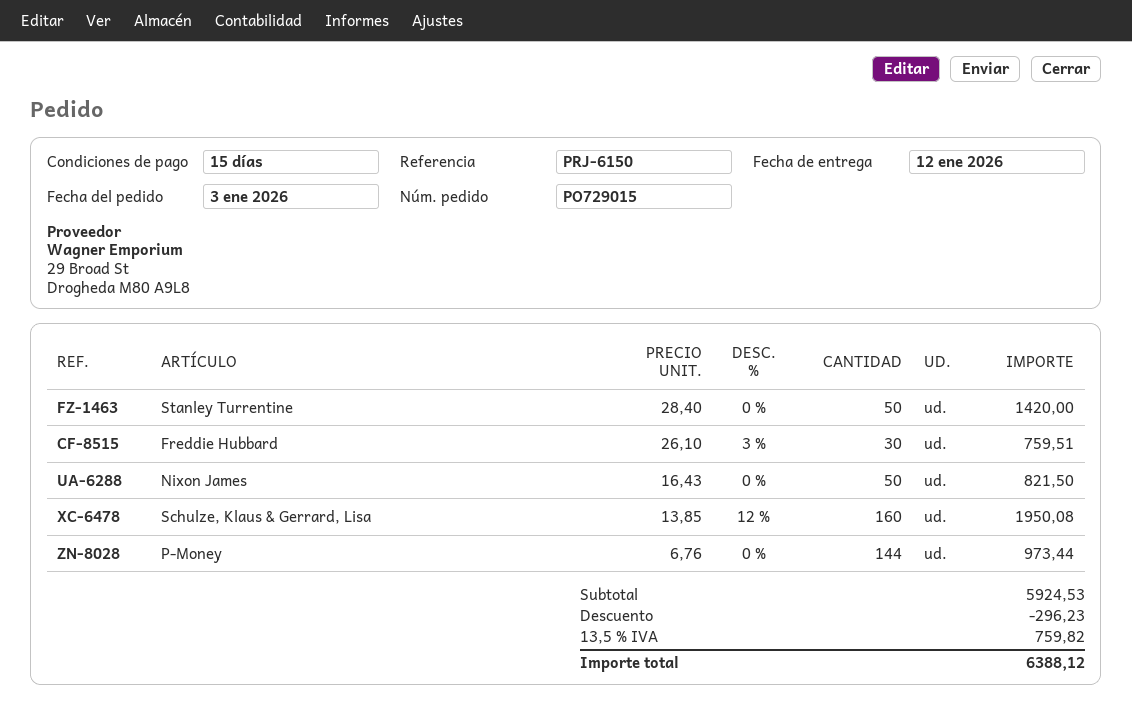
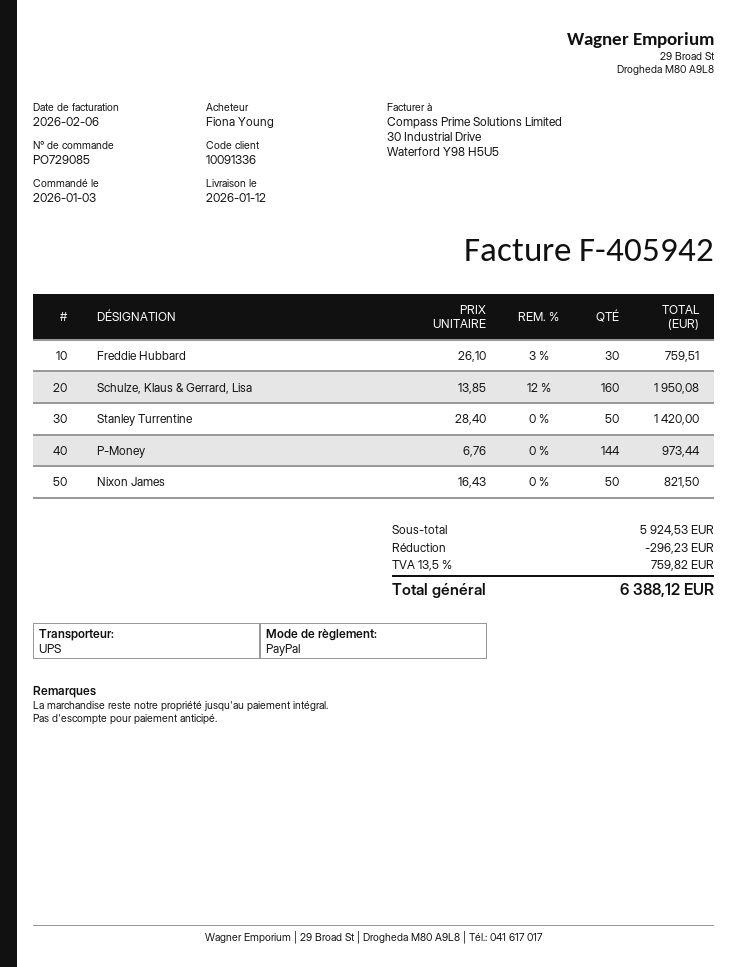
order number: PO729015 -> PO729085

